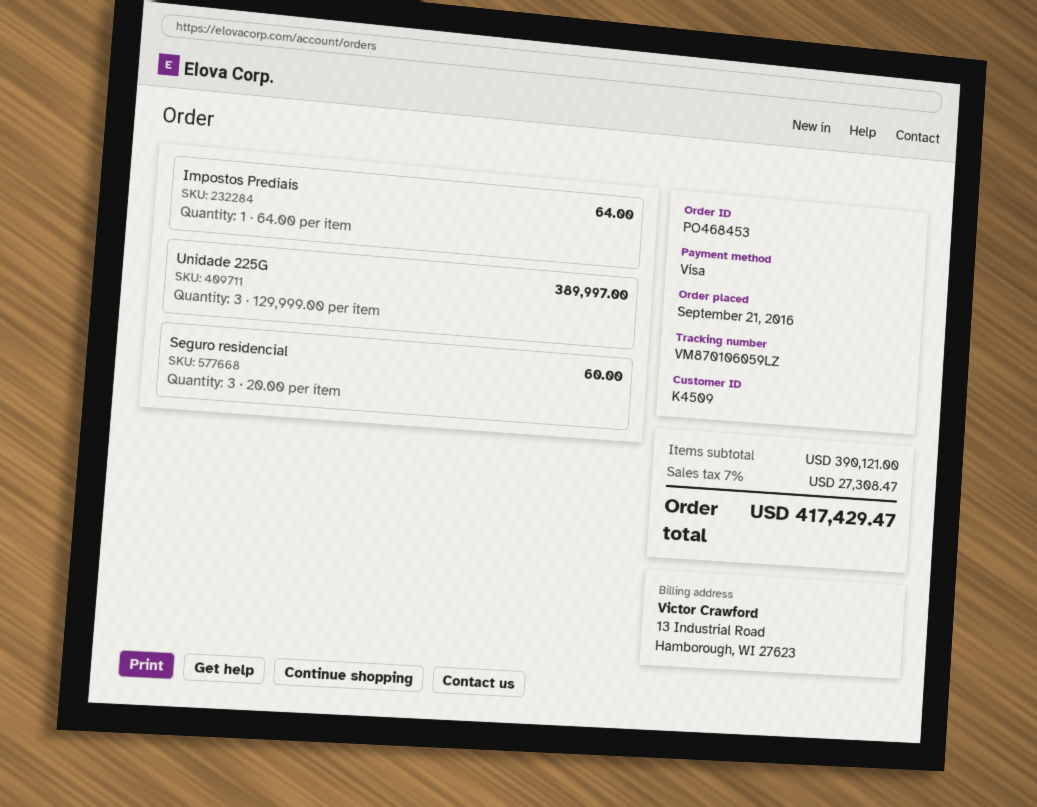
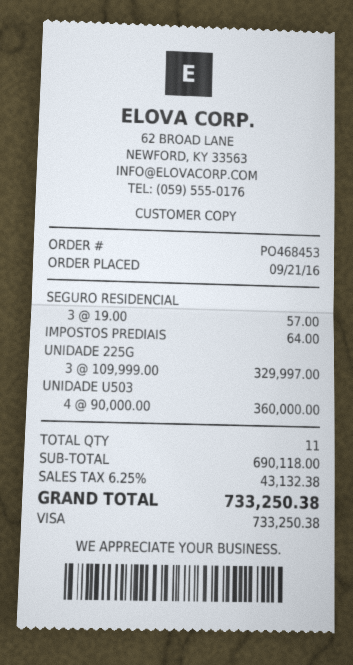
Unidade 225G: 3 x 129999.00 = 389997.00 -> 3 x 109999.00 = 329997.00
Seguro residencial: 3 x 20.00 = 60.00 -> 3 x 19.00 = 57.00
UNIDADE U503: none -> 4 x 90000.00 = 360000.00
subtotal: 390121.00 -> 690118.00
tax: 7% = 27308.47 -> 6.25% = 43132.38
total: 417429.47 -> 733250.38

